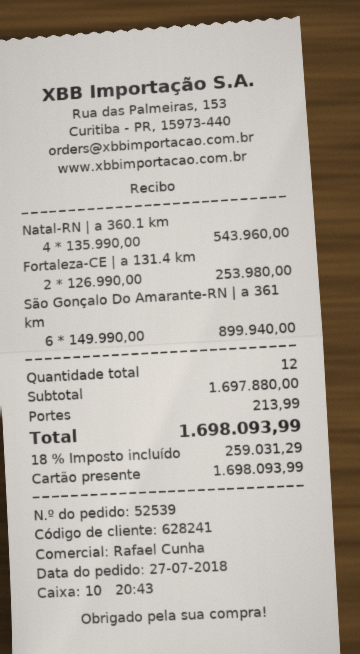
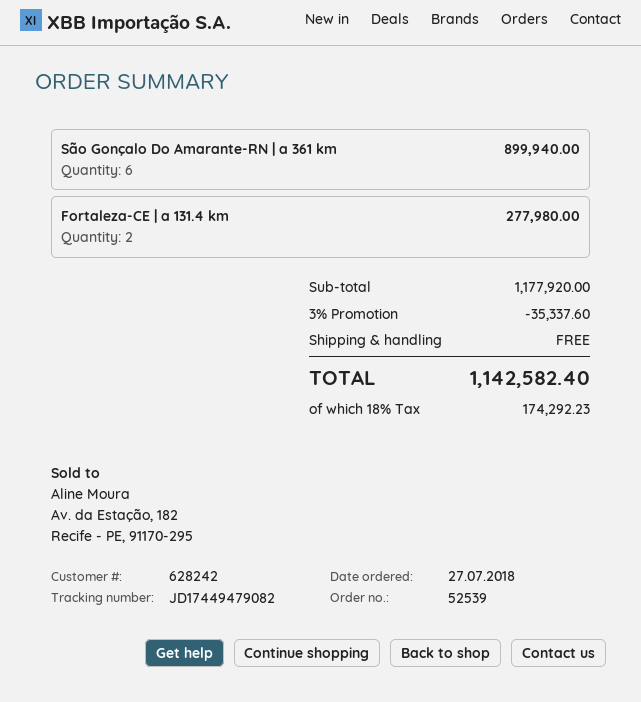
customer number: 628241 -> 628242
Natal-RN | a 360.1 km: 4 for 543960.00 -> none
Fortaleza-CE | a 131.4 km: 2 for 253980.00 -> 2 for 277980.00
subtotal: 1697880.00 -> 1177920.00
discount: none -> 3% = 35337.60
shipping: 213.99 -> 0.00
tax: 18% = 259031.29 -> 18% = 174292.23
total: 1698093.99 -> 1142582.40

